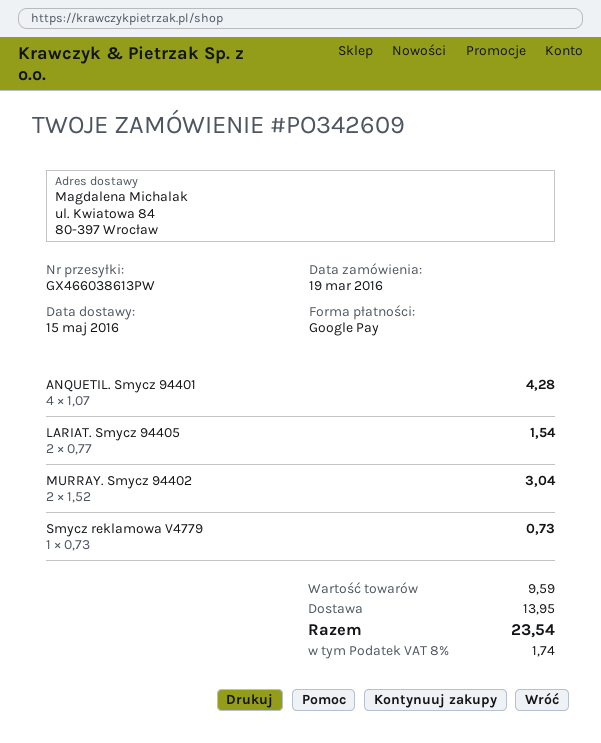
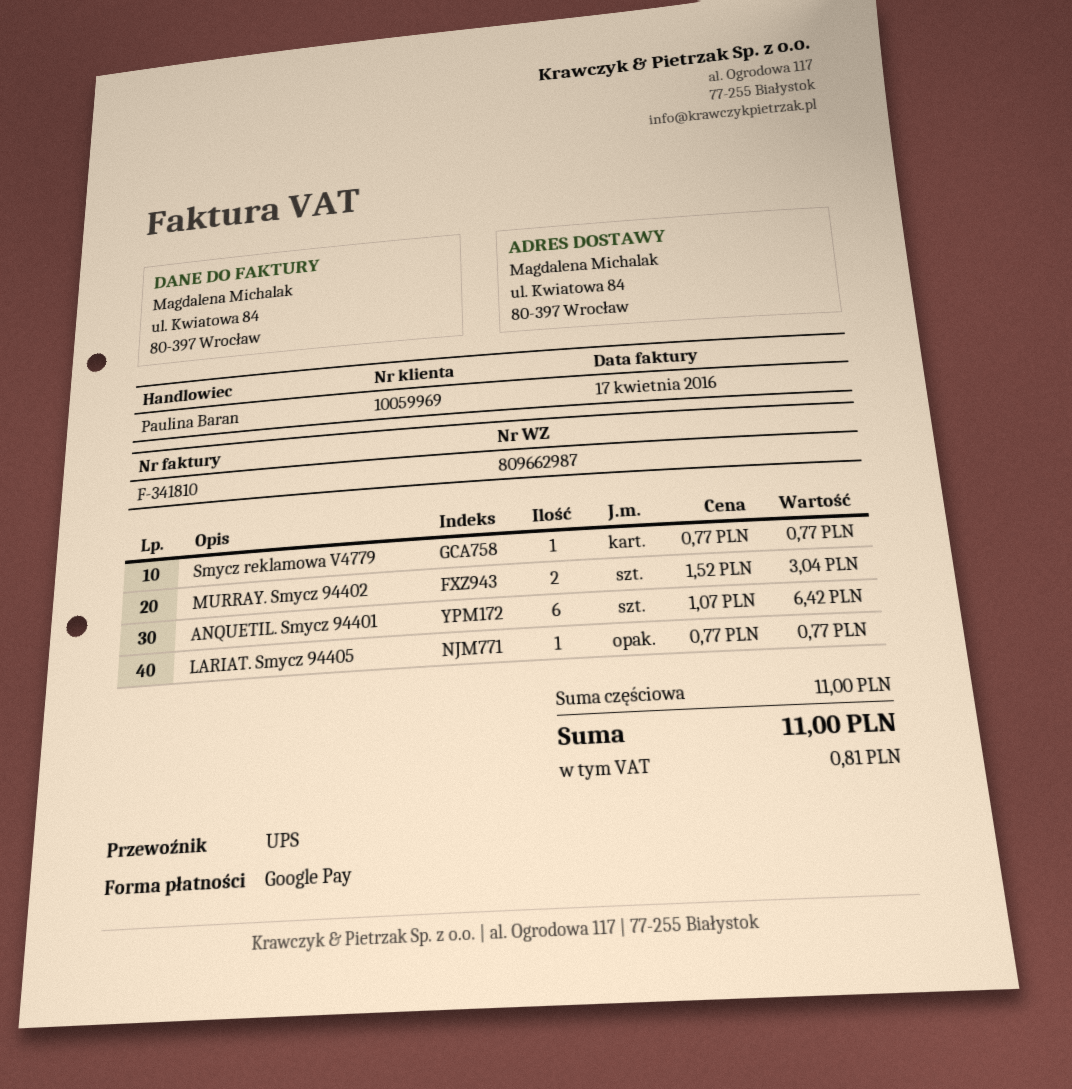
ANQUETIL. Smycz 94401: 4 x 1.07 = 4.28 -> 6 x 1.07 = 6.42
LARIAT. Smycz 94405: 2 x 0.77 = 1.54 -> 1 x 0.77 = 0.77
Smycz reklamowa V4779: 1 x 0.73 = 0.73 -> 1 x 0.77 = 0.77
subtotal: 9.59 -> 11.00
shipping: 13.95 -> none
tax: 1.74 -> 0.81
total: 23.54 -> 11.00

